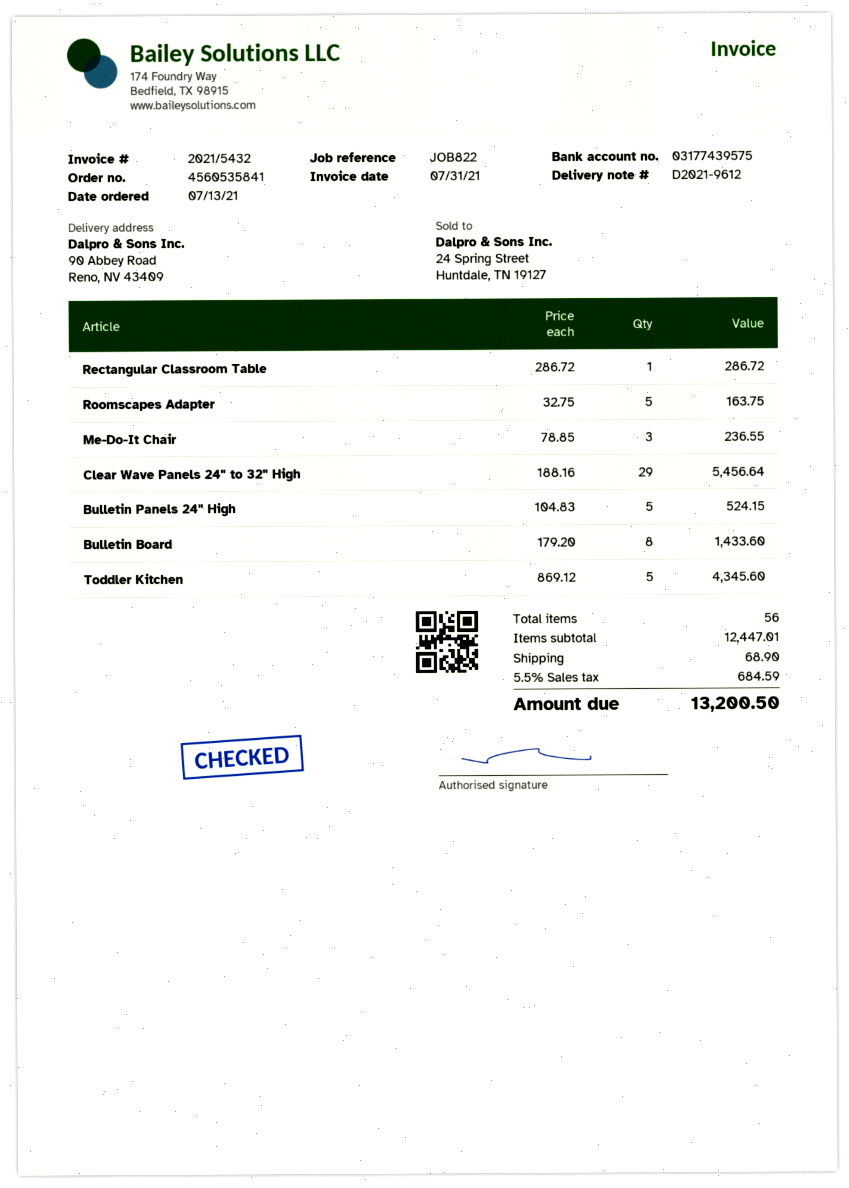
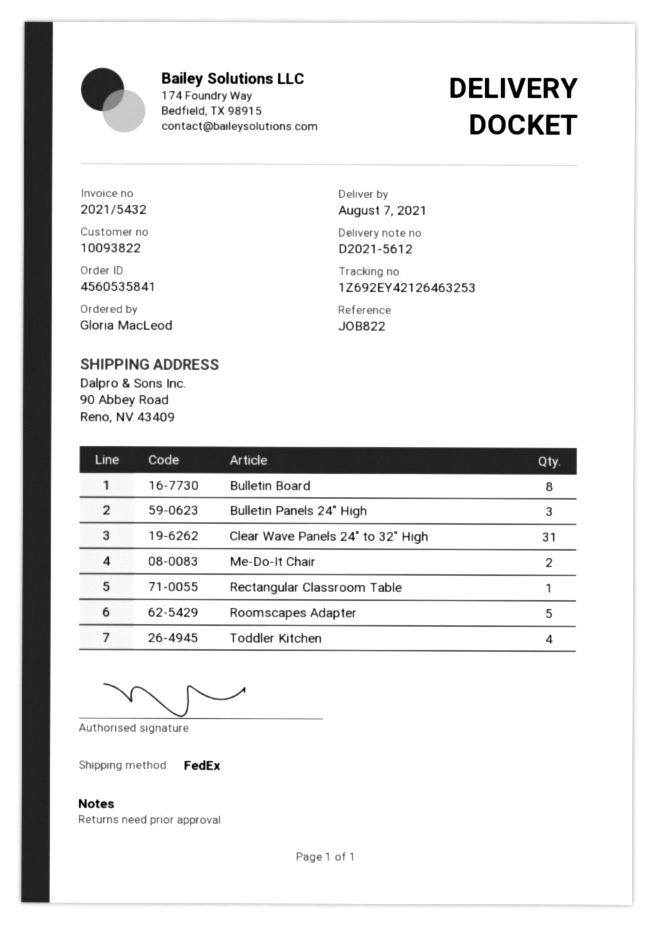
delivery note number: D2021-9612 -> D2021-5612
Me-Do-It Chair: 3 -> 2
Clear Wave Panels 24" to 32" High: 29 -> 31
Bulletin Panels 24" High: 5 -> 3
Toddler Kitchen: 5 -> 4

